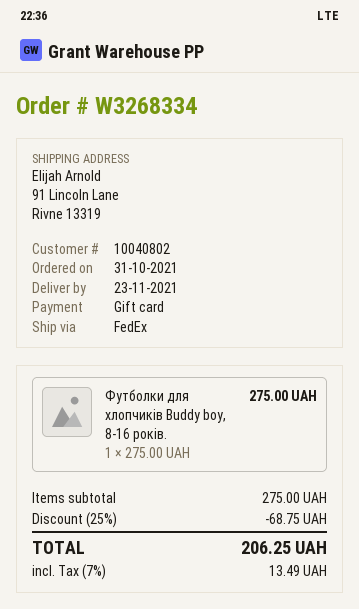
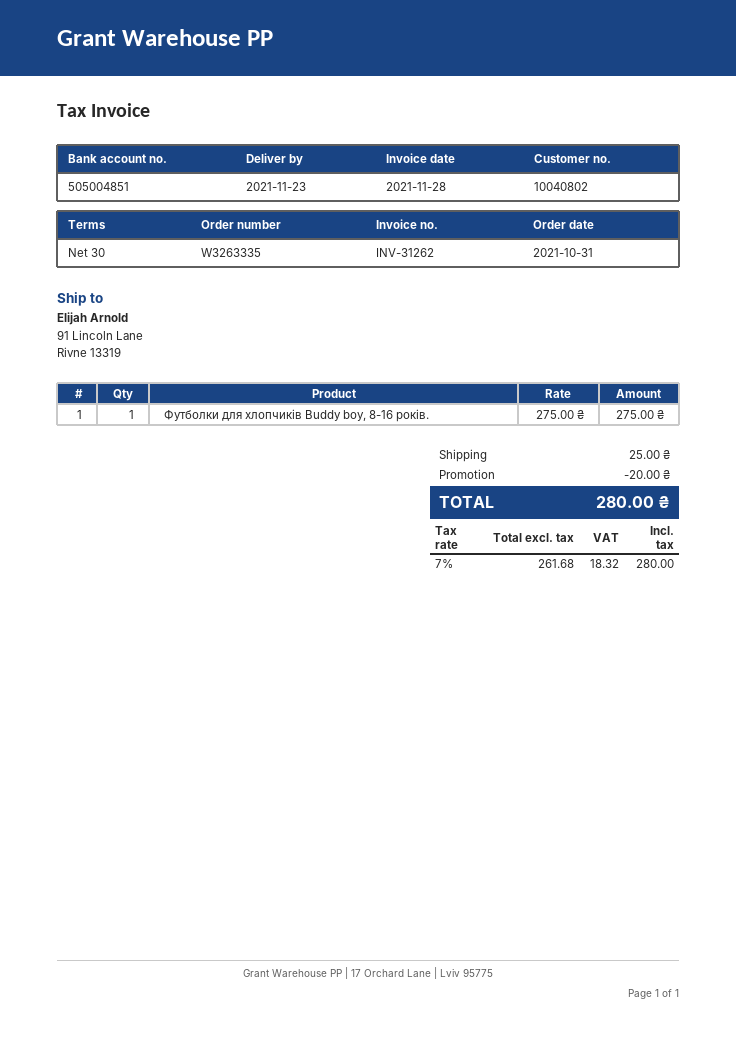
order number: W3268334 -> W3263335
discount: 68.75 -> 20.00
shipping: none -> 25.00
tax: 7% = 13.49 -> 7% = 18.32
total: 206.25 -> 280.00

